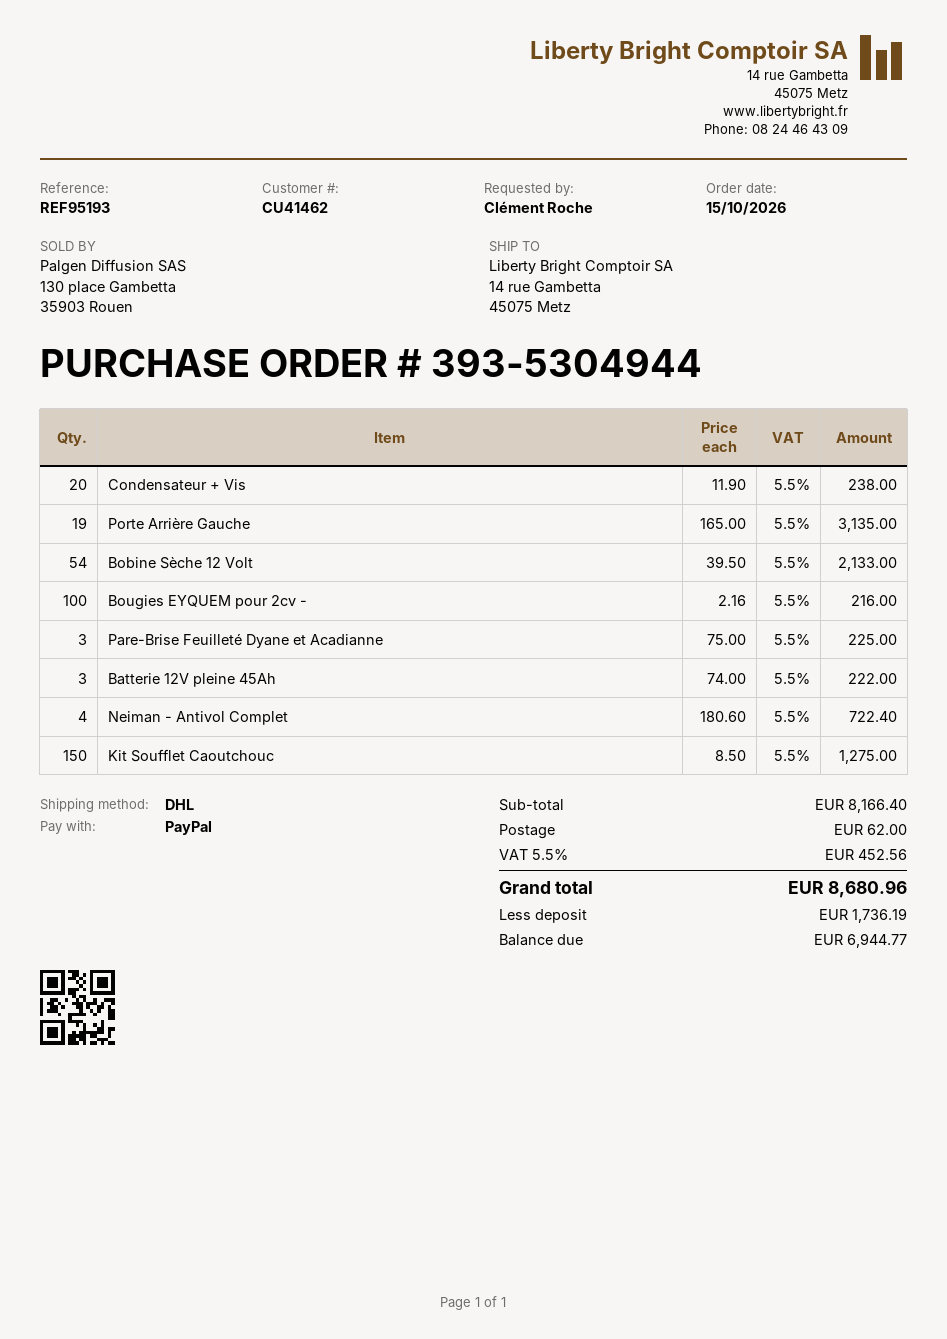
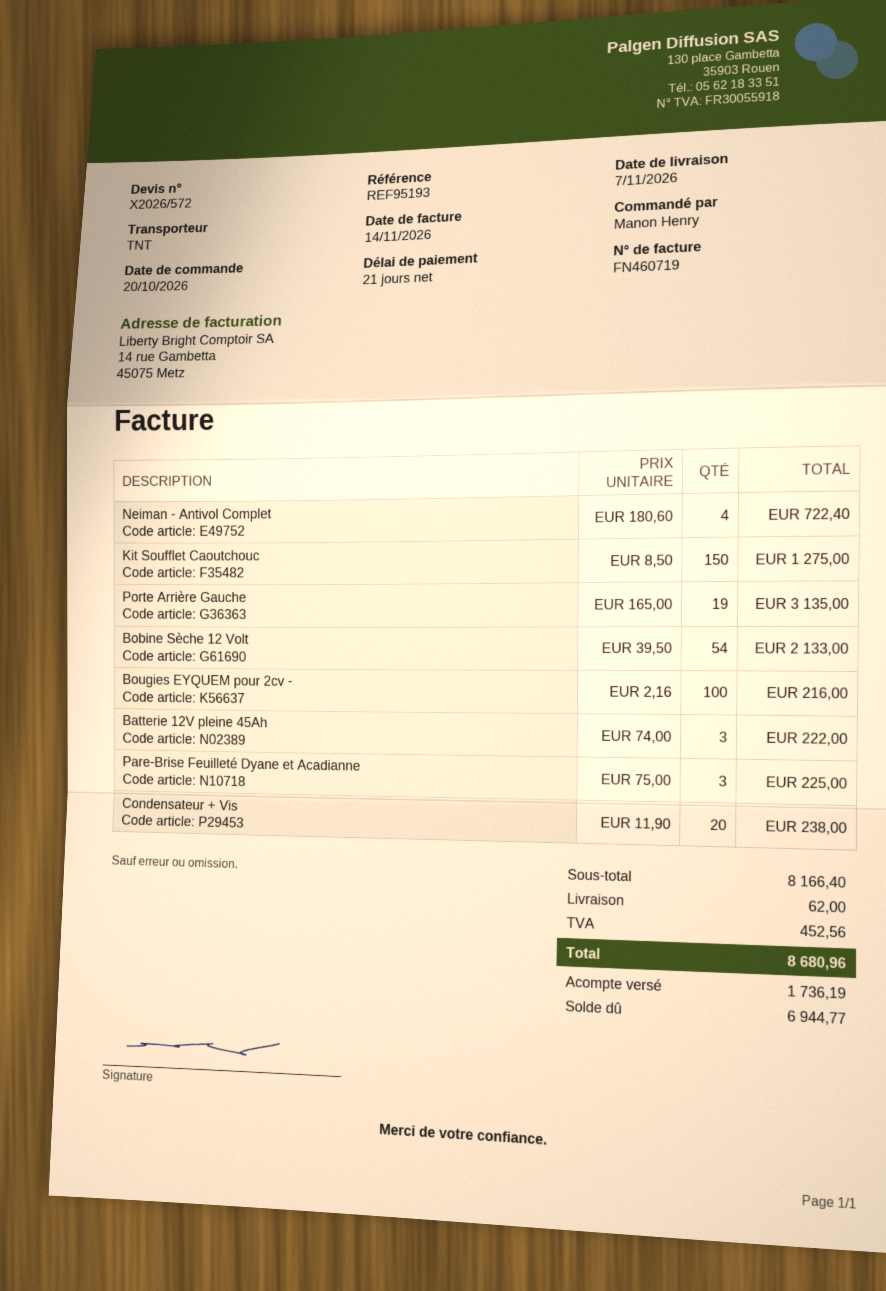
order date: 2026-10-15 -> 2026-10-20
ordered by: Clément Roche -> Manon Henry
shipping method: DHL -> TNT

